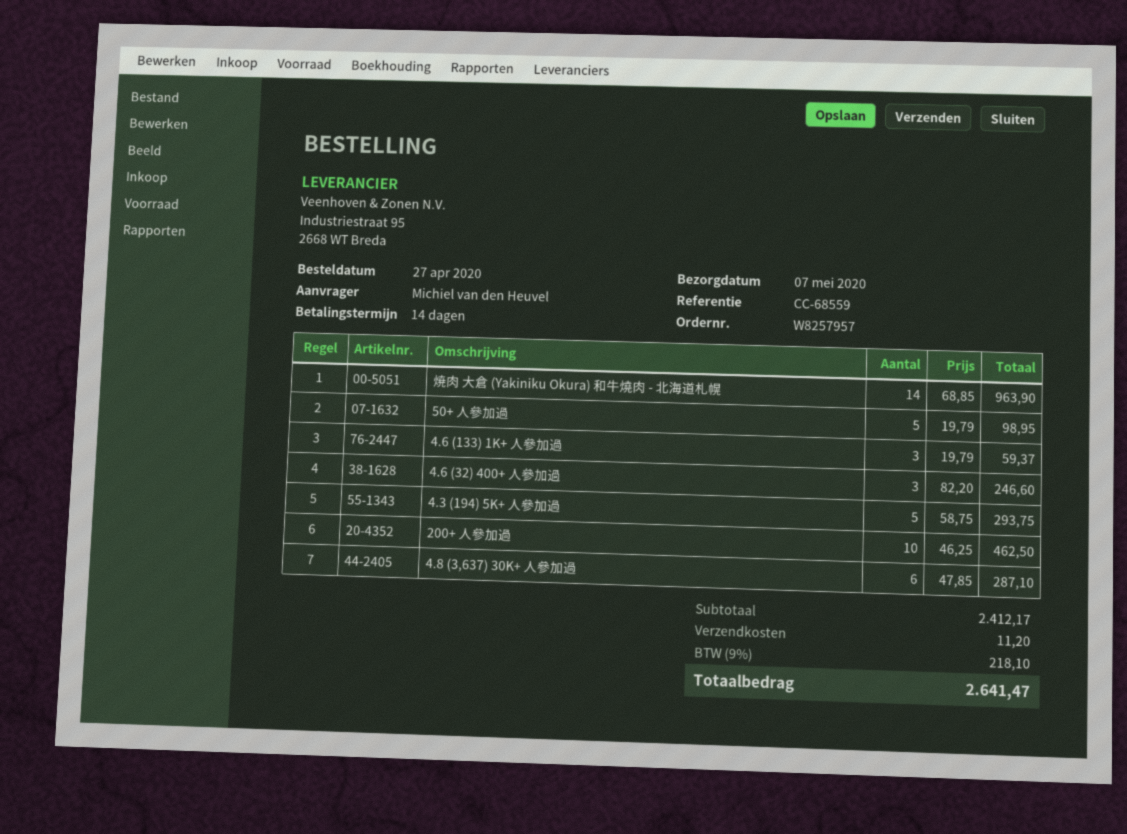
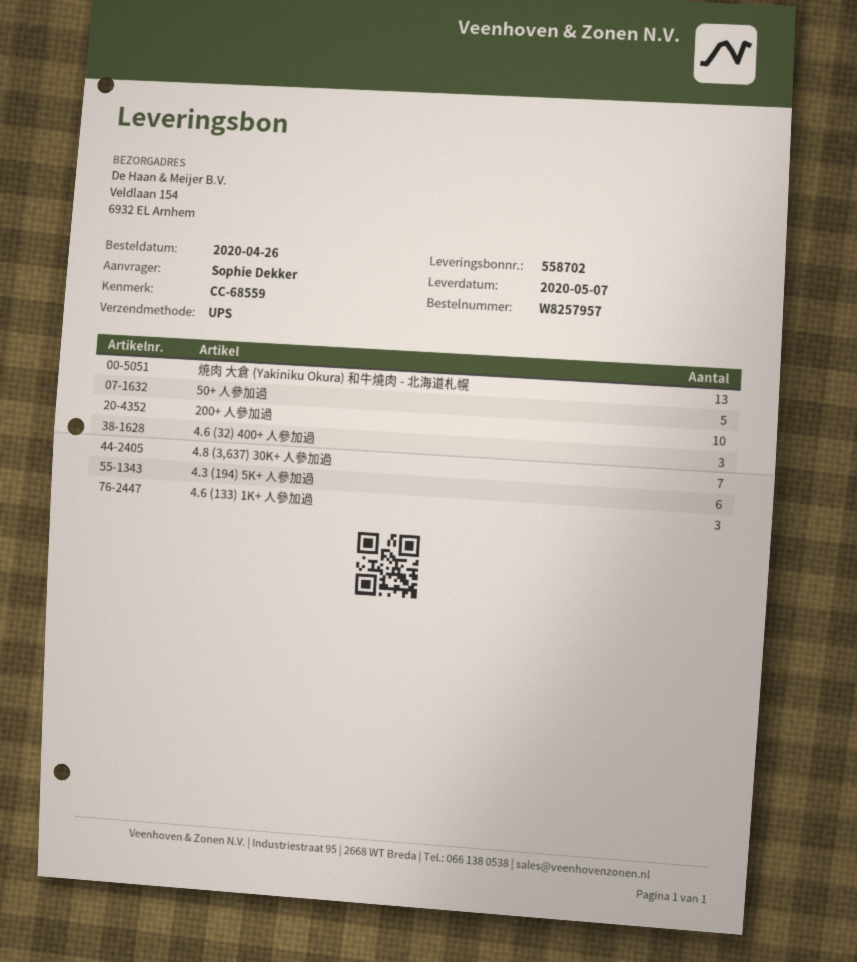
order date: 2020-04-27 -> 2020-04-26
ordered by: Michiel van den Heuvel -> Sophie Dekker
焼肉 大倉 (Yakiniku Okura) 和牛燒肉 - 北海道札幌: 14 -> 13
4.3 (194) 5K+ 人參加過: 5 -> 6
4.8 (3,637) 30K+ 人參加過: 6 -> 7

